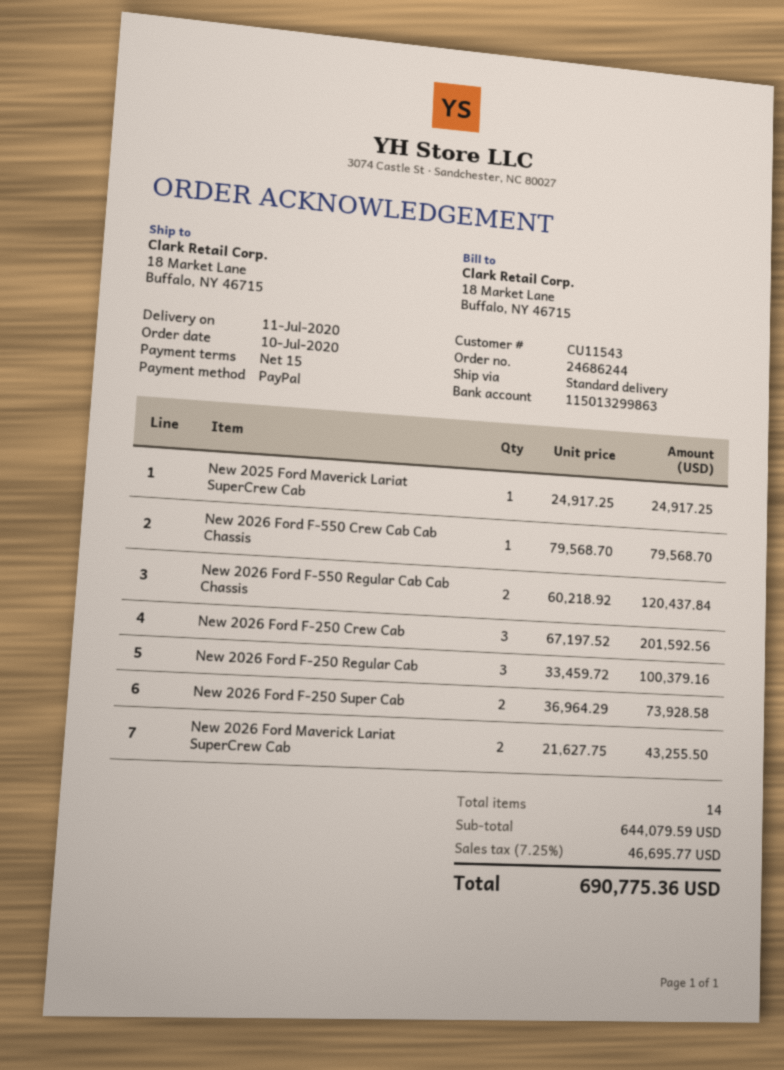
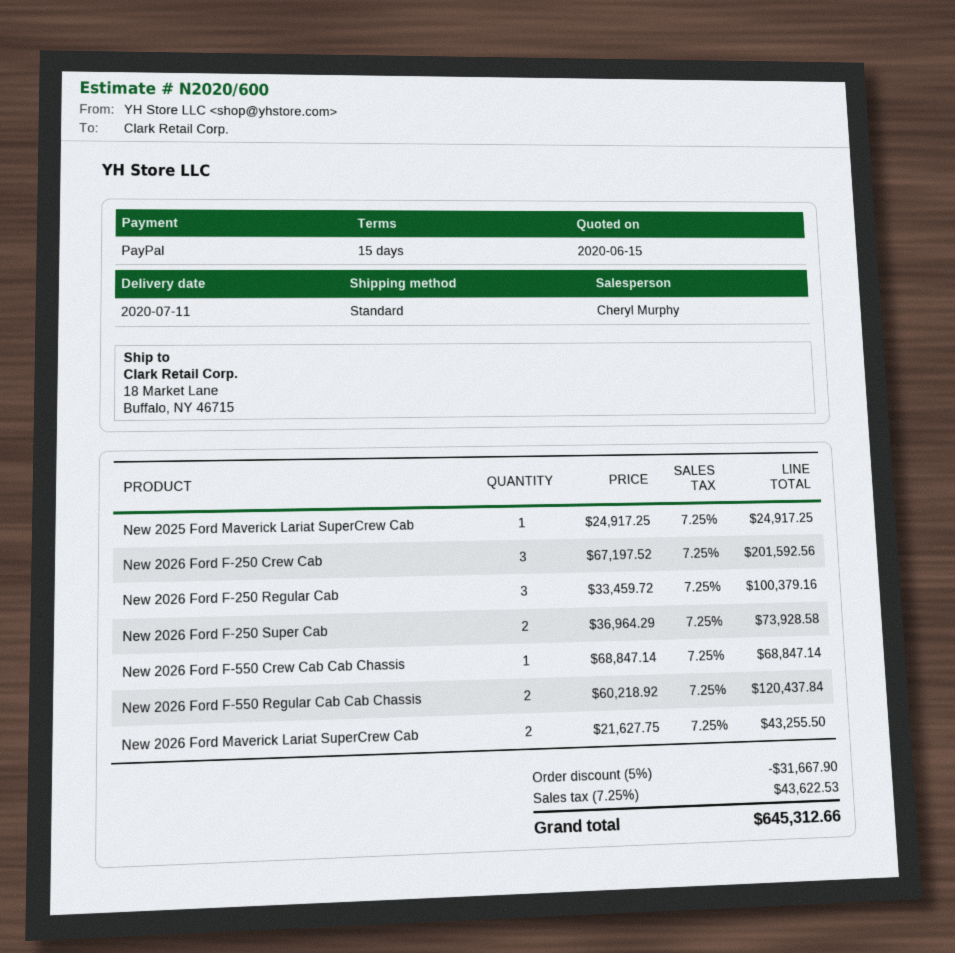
New 2026 Ford F-550 Crew Cab Cab Chassis: 1 x 79568.70 = 79568.70 -> 1 x 68847.14 = 68847.14
discount: none -> 5% = 31667.90
tax: 7.25% = 46695.77 -> 7.25% = 43622.53
total: 690775.36 -> 645312.66

